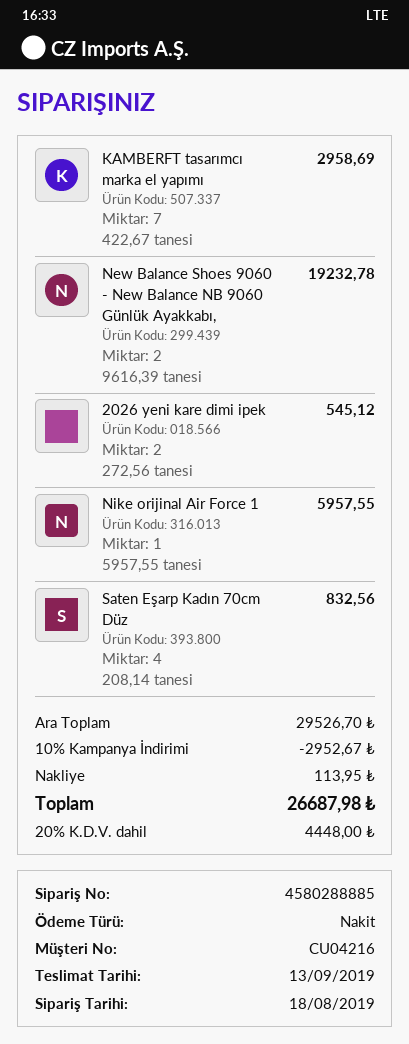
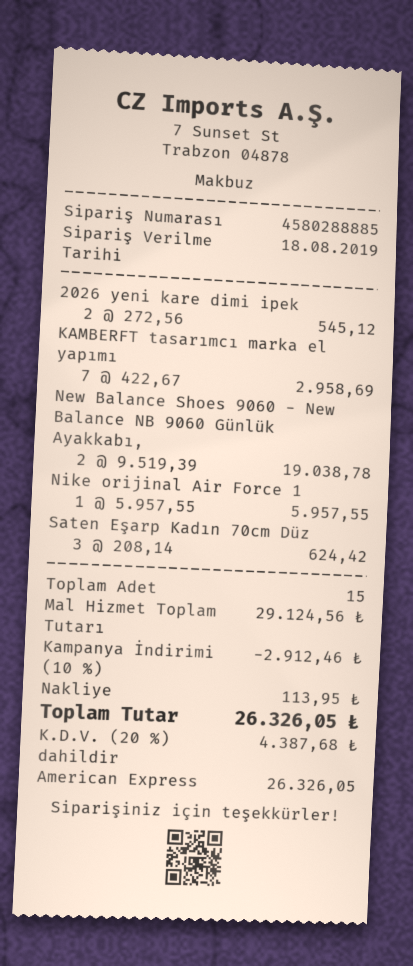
payment method: cash -> American Express
New Balance Shoes 9060 - New Balance NB 9060 Günlük Ayakkabı,: 2 x 9616.39 = 19232.78 -> 2 x 9519.39 = 19038.78
Saten Eşarp Kadın 70cm Düz: 4 x 208.14 = 832.56 -> 3 x 208.14 = 624.42
subtotal: 29526.70 -> 29124.56
discount: 10% = 2952.67 -> 10% = 2912.46
tax: 20% = 4448.00 -> 20% = 4387.68
total: 26687.98 -> 26326.05

